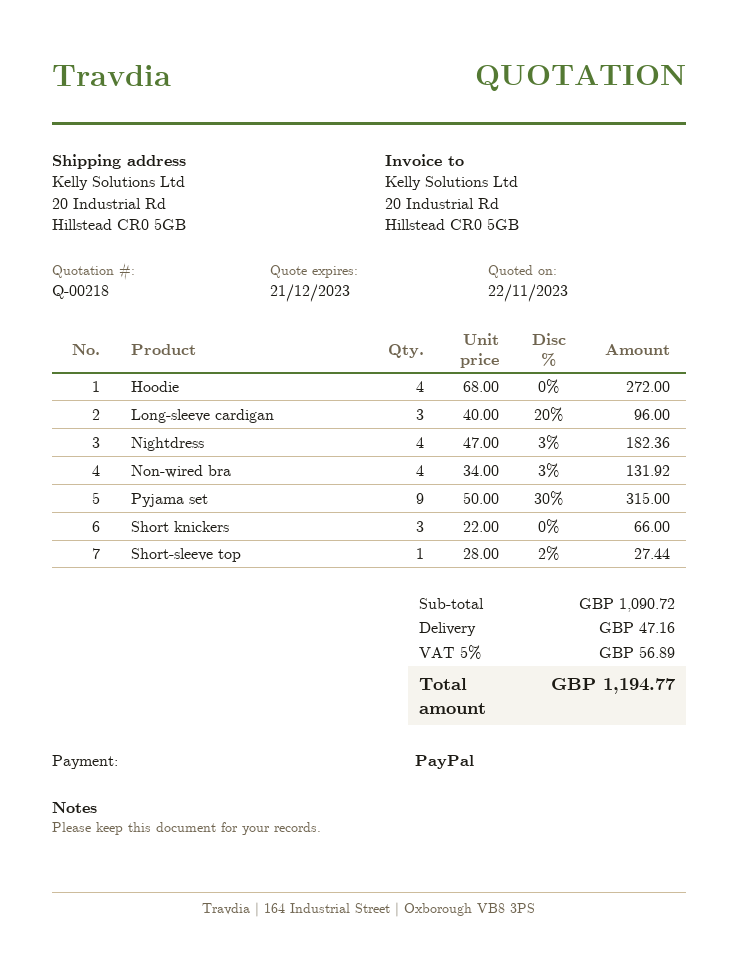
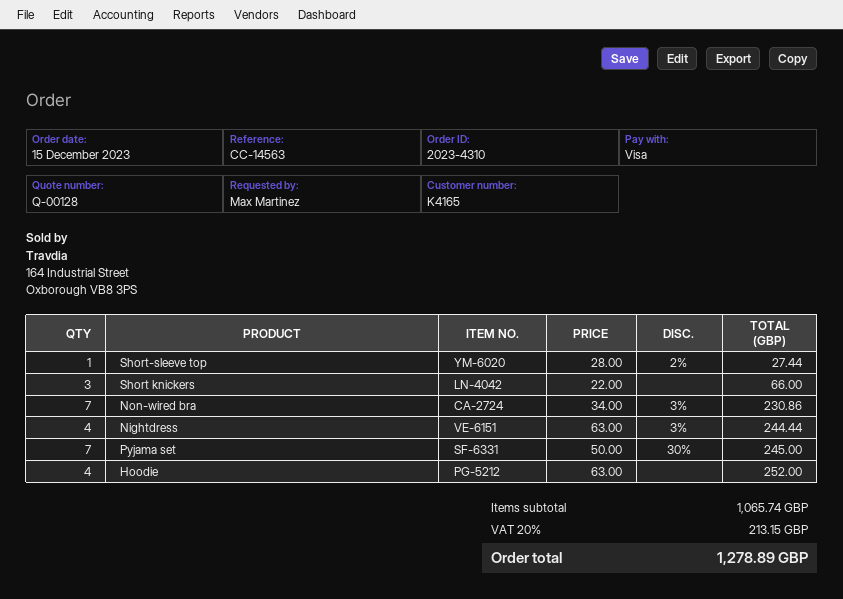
quote number: Q-00218 -> Q-00128
payment method: PayPal -> Visa
Hoodie: 4 x 68.00 = 272.00 -> 4 x 63.00 = 252.00
Long-sleeve cardigan: 3 x 40.00 - 20% = 96.00 -> none
Nightdress: 4 x 47.00 - 3% = 182.36 -> 4 x 63.00 - 3% = 244.44
Non-wired bra: 4 x 34.00 - 3% = 131.92 -> 7 x 34.00 - 3% = 230.86
Pyjama set: 9 x 50.00 - 30% = 315.00 -> 7 x 50.00 - 30% = 245.00
subtotal: 1090.72 -> 1065.74
shipping: 47.16 -> none
tax: 5% = 56.89 -> 20% = 213.15
total: 1194.77 -> 1278.89

